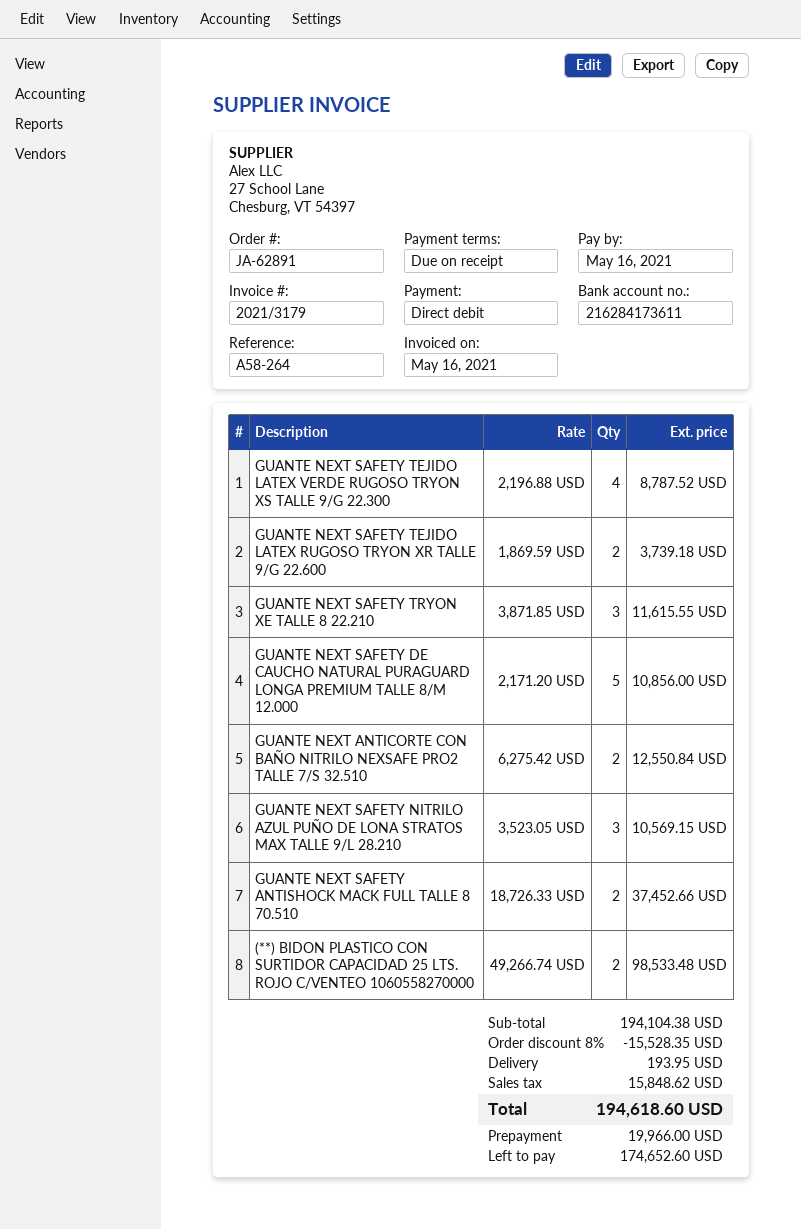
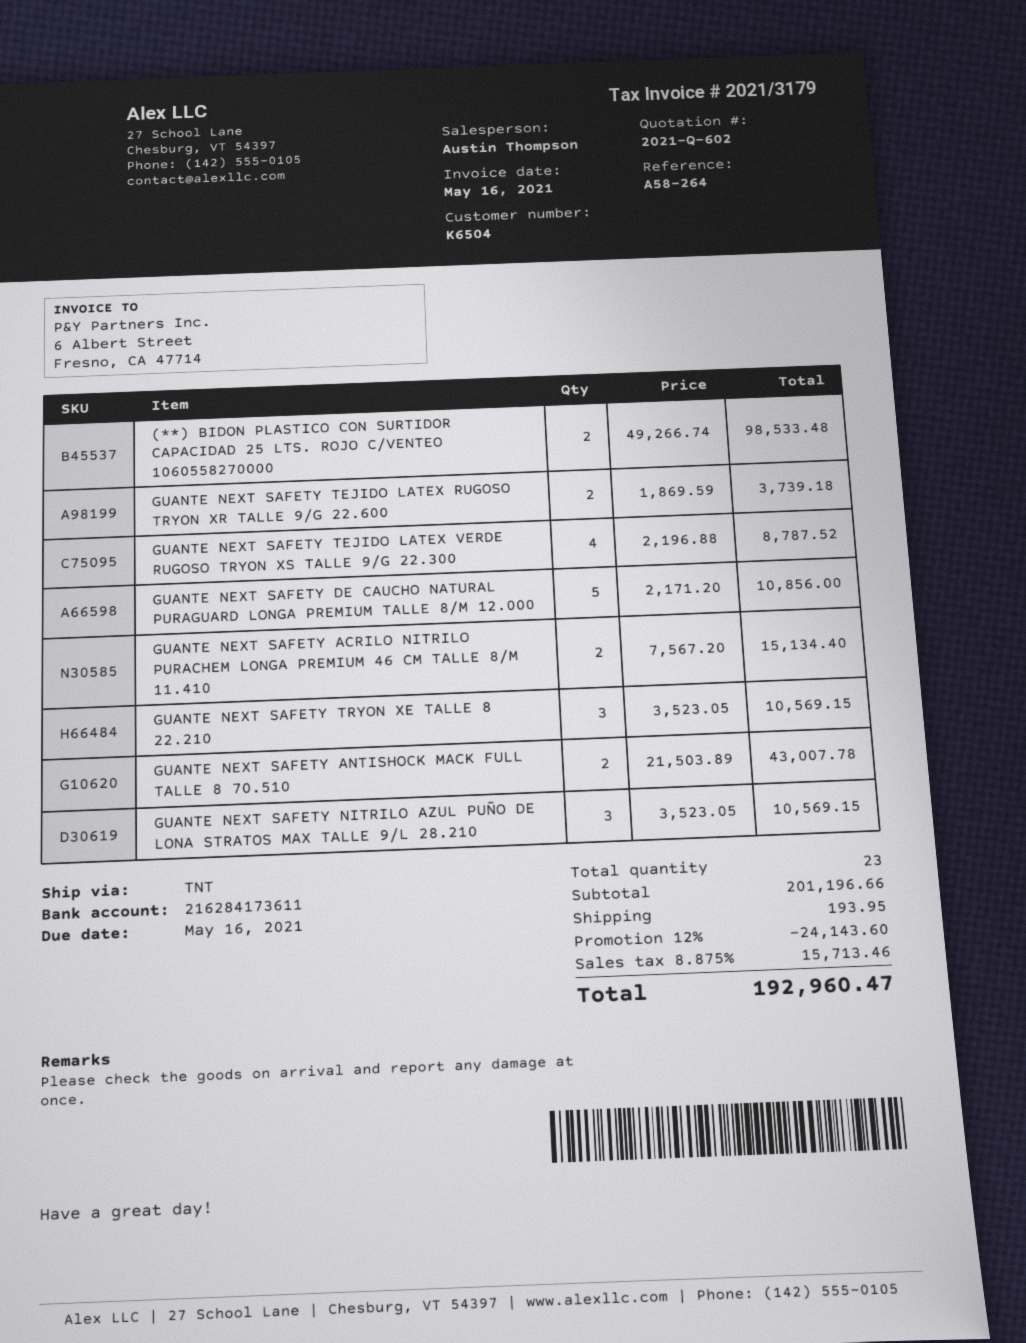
GUANTE NEXT SAFETY TRYON XE TALLE 8 22.210: 3 x 3871.85 = 11615.55 -> 3 x 3523.05 = 10569.15
GUANTE NEXT ANTICORTE CON BAÑO NITRILO NEXSAFE PRO2 TALLE 7/S 32.510: 2 x 6275.42 = 12550.84 -> none
GUANTE NEXT SAFETY ANTISHOCK MACK FULL TALLE 8 70.510: 2 x 18726.33 = 37452.66 -> 2 x 21503.89 = 43007.78
GUANTE NEXT SAFETY ACRILO NITRILO PURACHEM LONGA PREMIUM 46 CM TALLE 8/M 11.410: none -> 2 x 7567.20 = 15134.40
subtotal: 194104.38 -> 201196.66
discount: 8% = 15528.35 -> 12% = 24143.60
tax: 15848.62 -> 15713.46
total: 194618.60 -> 192960.47

